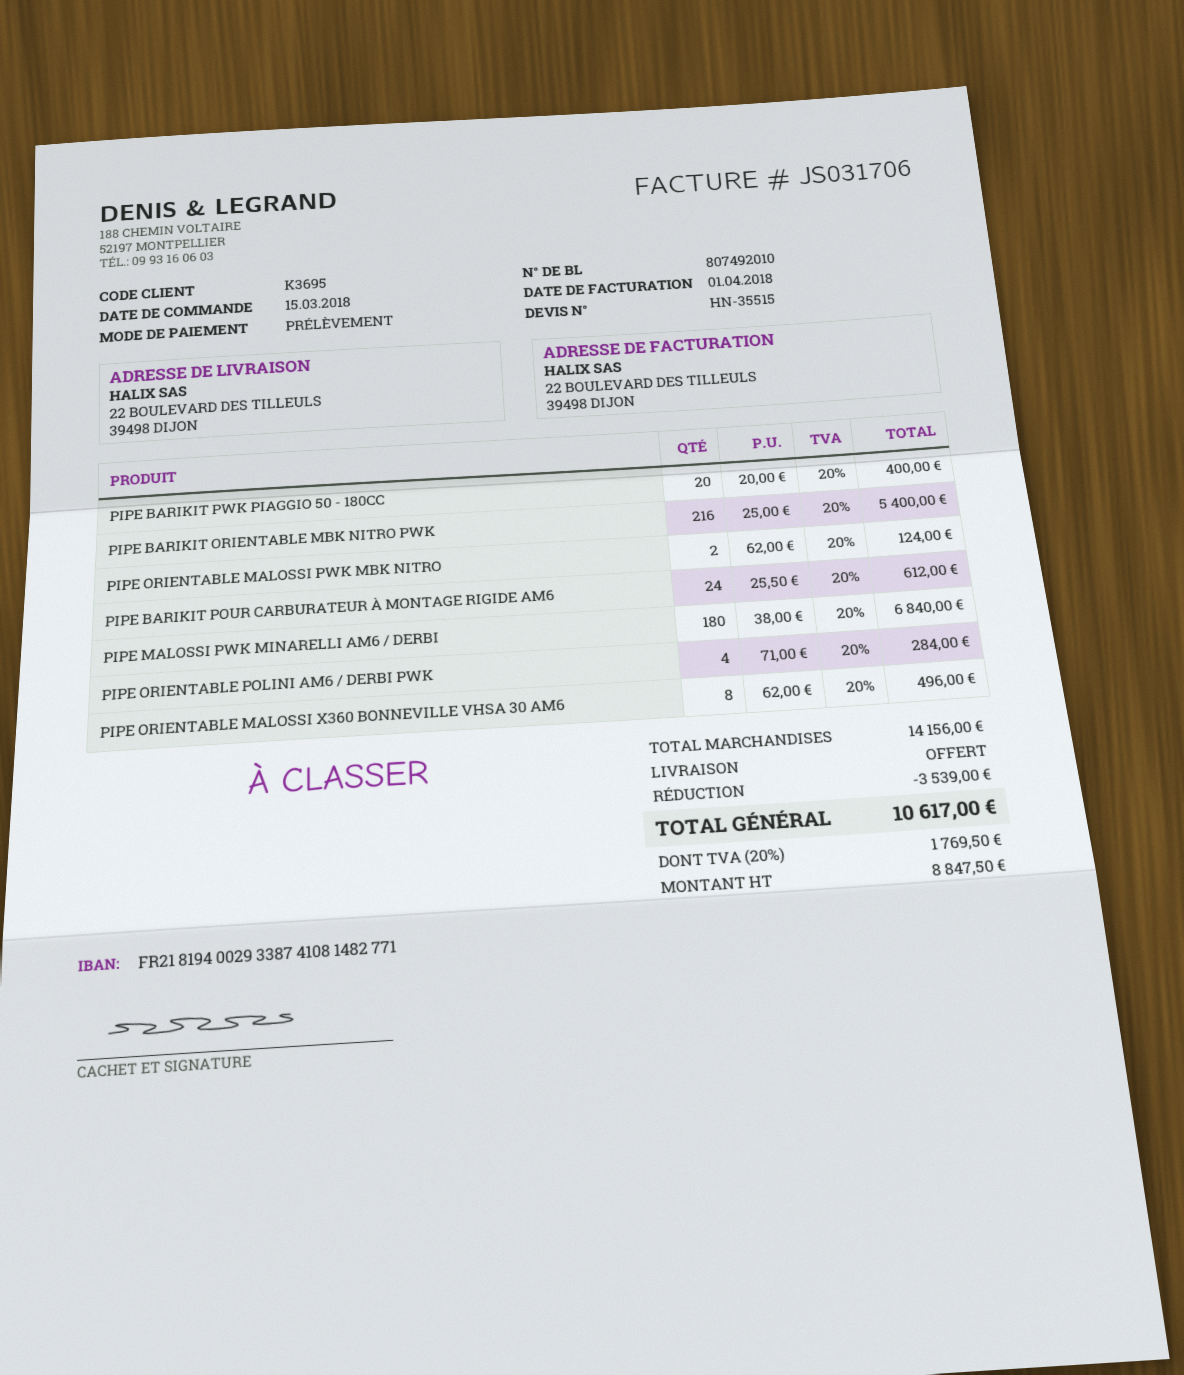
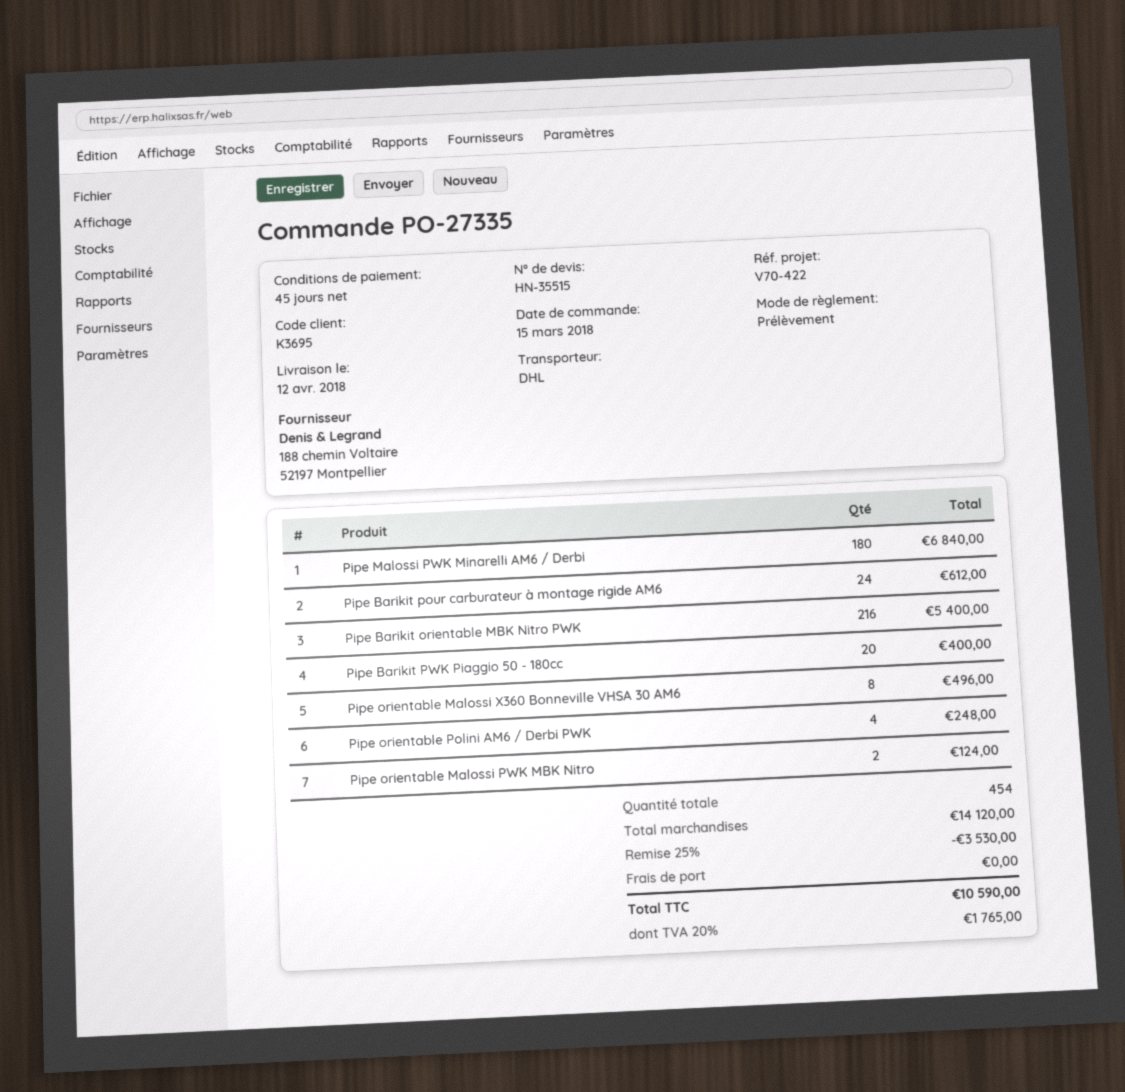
PIPE ORIENTABLE POLINI AM6 / DERBI PWK: 4 for 284.00 -> 4 for 248.00
subtotal: 14156.00 -> 14120.00
discount: 3539.00 -> 3530.00
tax: 20% = 1769.50 -> 20% = 1765.00
total: 10617.00 -> 10590.00

